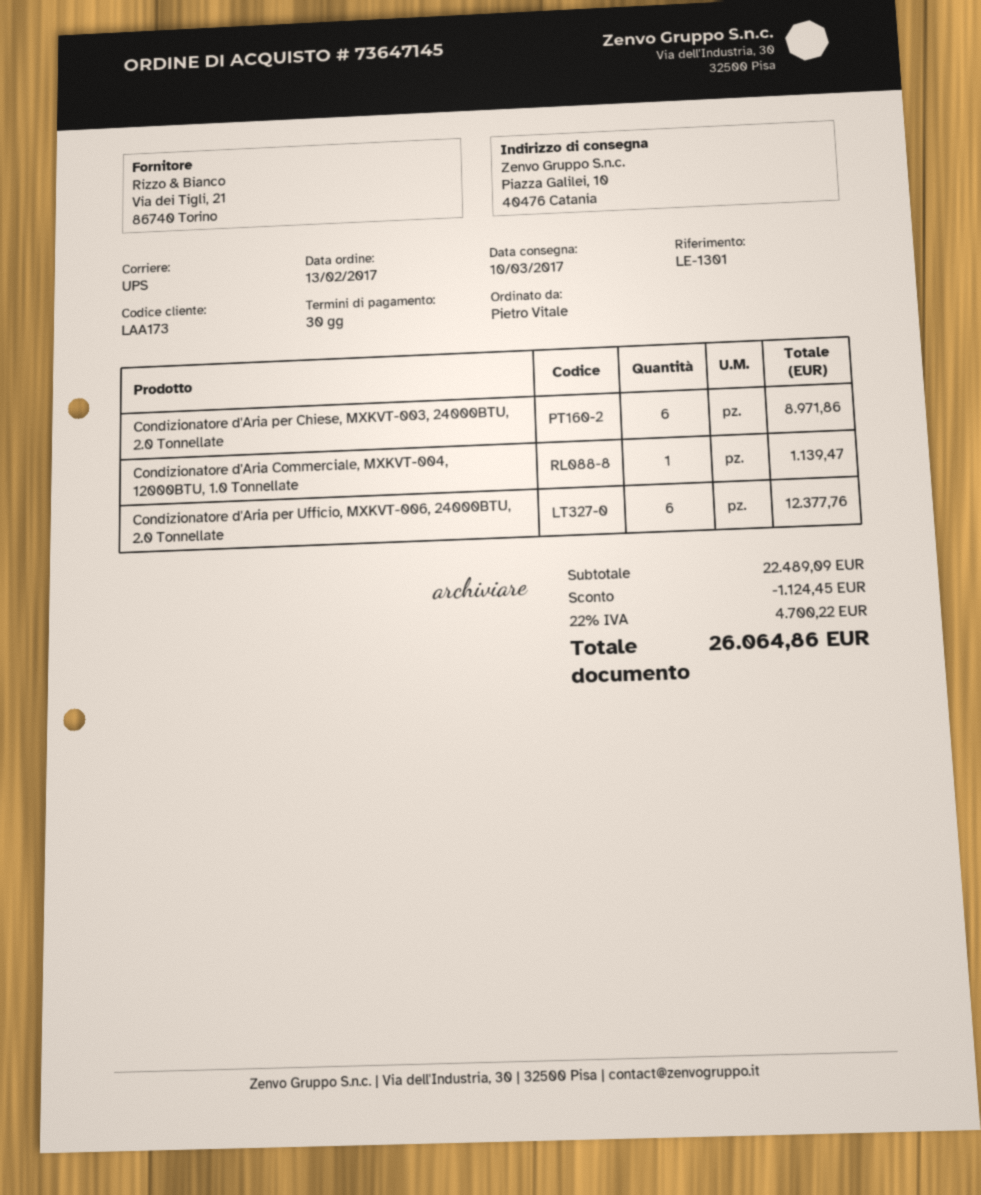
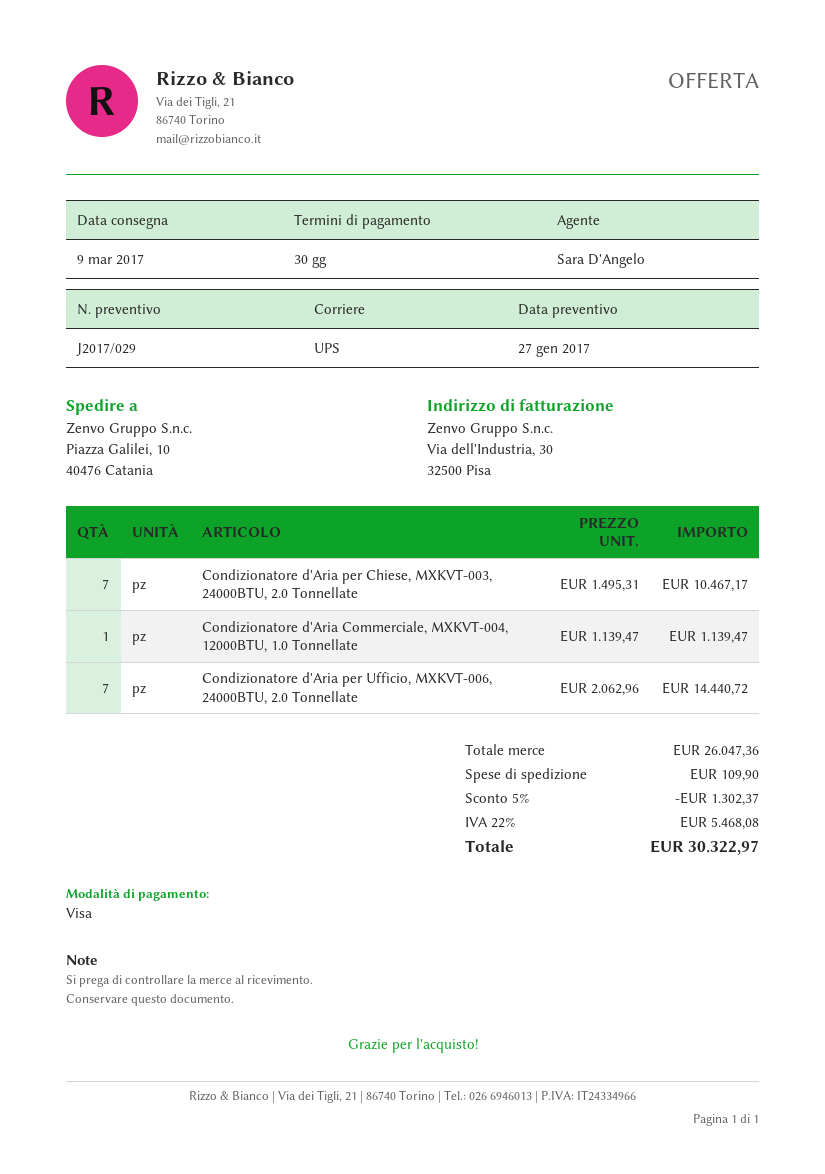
delivery date: 2017-03-10 -> 2017-03-09
Condizionatore d'Aria per Chiese, MXKVT-003, 24000BTU, 2.0 Tonnellate: 6 for 8971.86 -> 7 for 10467.17
Condizionatore d'Aria per Ufficio, MXKVT-006, 24000BTU, 2.0 Tonnellate: 6 for 12377.76 -> 7 for 14440.72
subtotal: 22489.09 -> 26047.36
discount: 1124.45 -> 1302.37
shipping: none -> 109.90
tax: 22% = 4700.22 -> 22% = 5468.08
total: 26064.86 -> 30322.97

